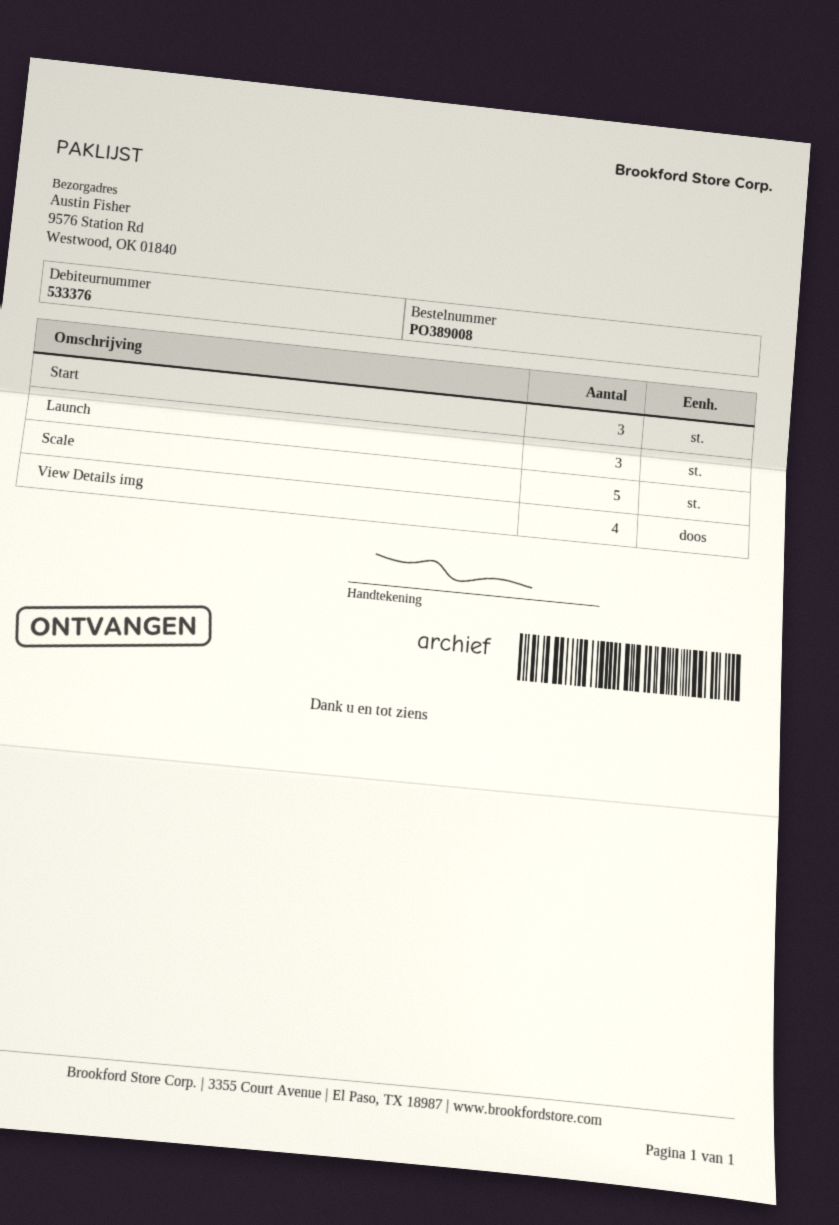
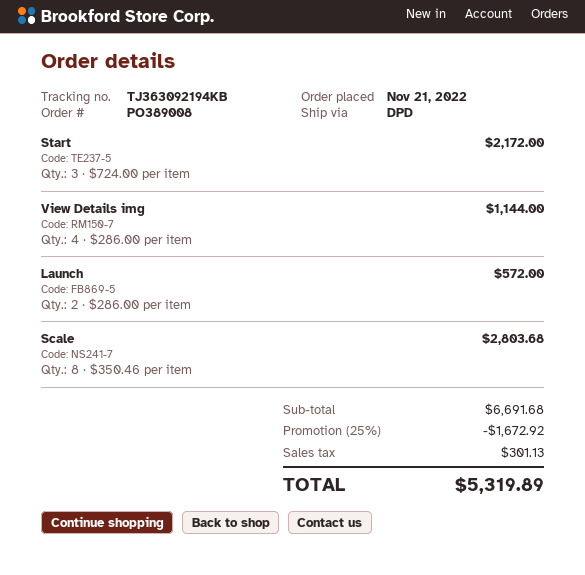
Launch: 3 -> 2
Scale: 5 -> 8

